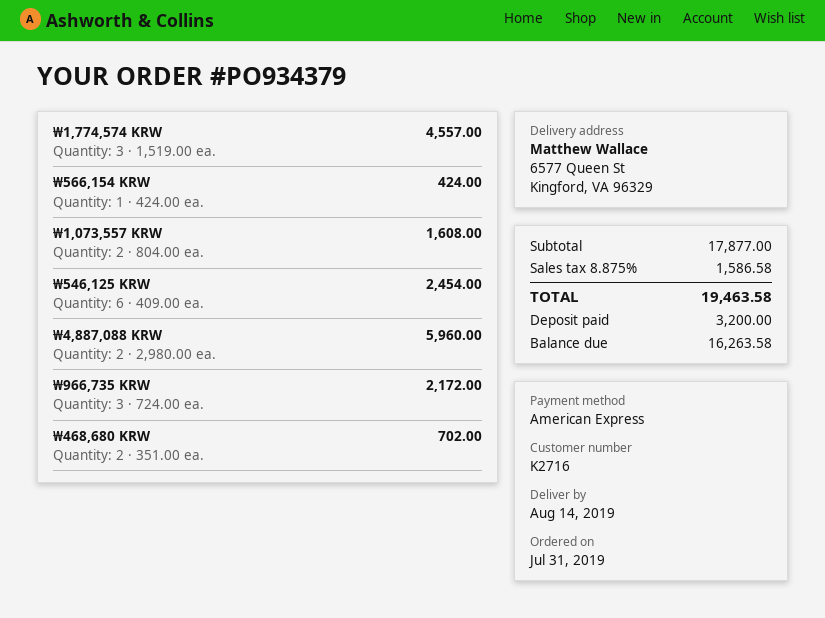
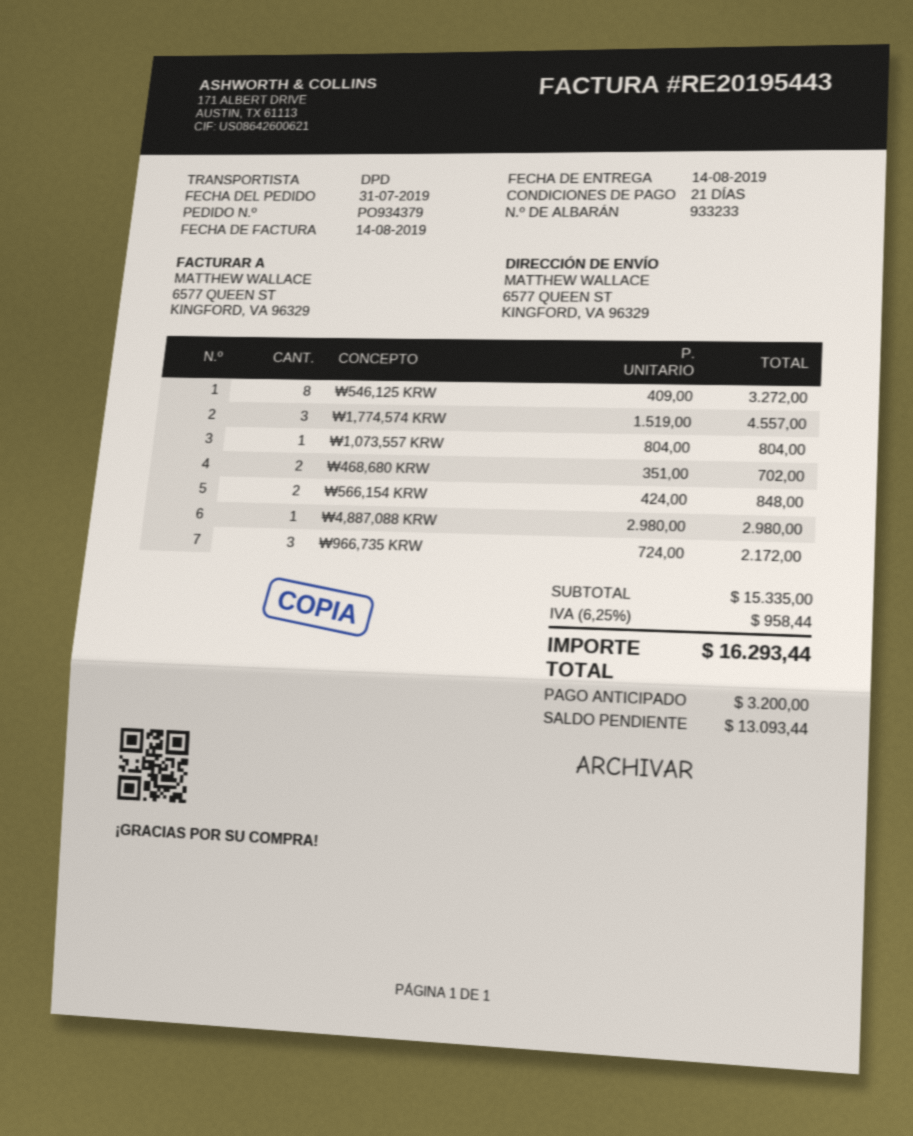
₩566,154 KRW: 1 x 424.00 = 424.00 -> 2 x 424.00 = 848.00
₩1,073,557 KRW: 2 x 804.00 = 1608.00 -> 1 x 804.00 = 804.00
₩546,125 KRW: 6 x 409.00 = 2454.00 -> 8 x 409.00 = 3272.00
₩4,887,088 KRW: 2 x 2980.00 = 5960.00 -> 1 x 2980.00 = 2980.00
subtotal: 17877.00 -> 15335.00
tax: 8.875% = 1586.58 -> 6.25% = 958.44
total: 19463.58 -> 16293.44
balance: 16263.58 -> 13093.44

